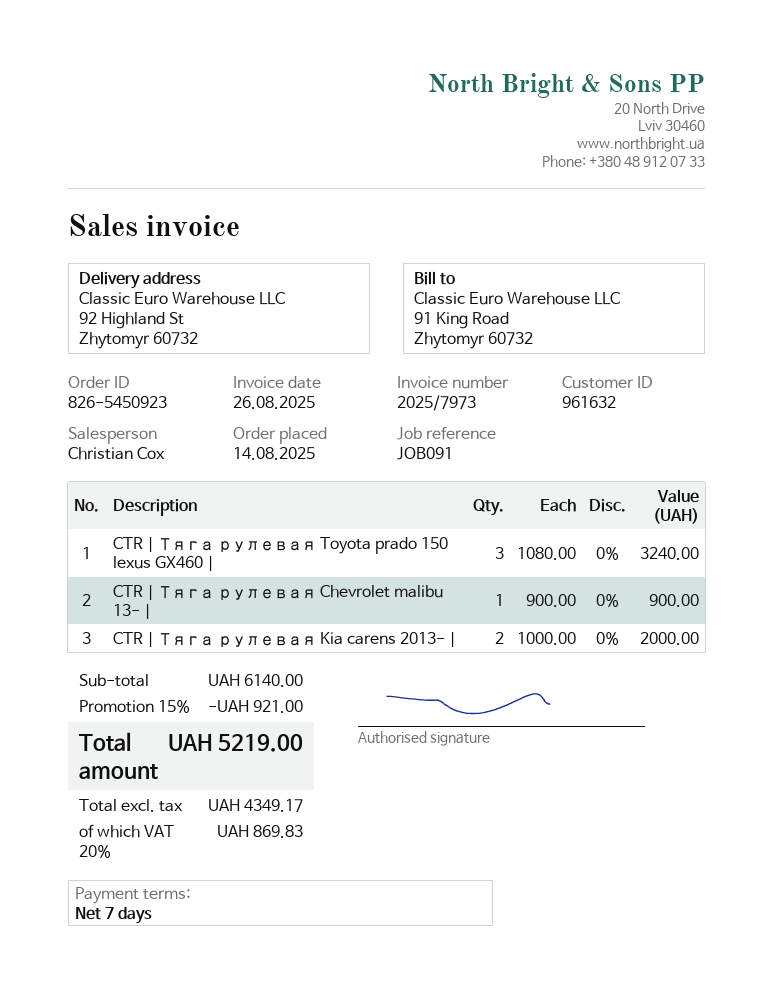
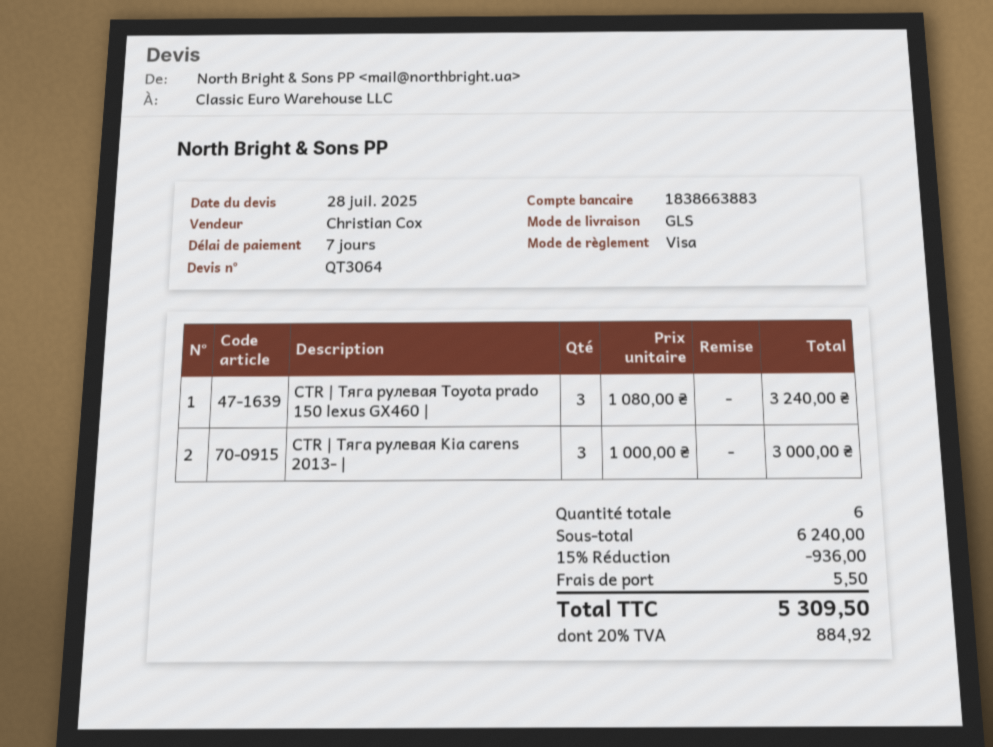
CTR | Тяга рулевая Chevrolet malibu 13- |: 1 x 900.00 = 900.00 -> none
CTR | Тяга рулевая Kia carens 2013- |: 2 x 1000.00 = 2000.00 -> 3 x 1000.00 = 3000.00
subtotal: 6140.00 -> 6240.00
discount: 15% = 921.00 -> 15% = 936.00
shipping: none -> 5.50
tax: 20% = 869.83 -> 20% = 884.92
total: 5219.00 -> 5309.50

